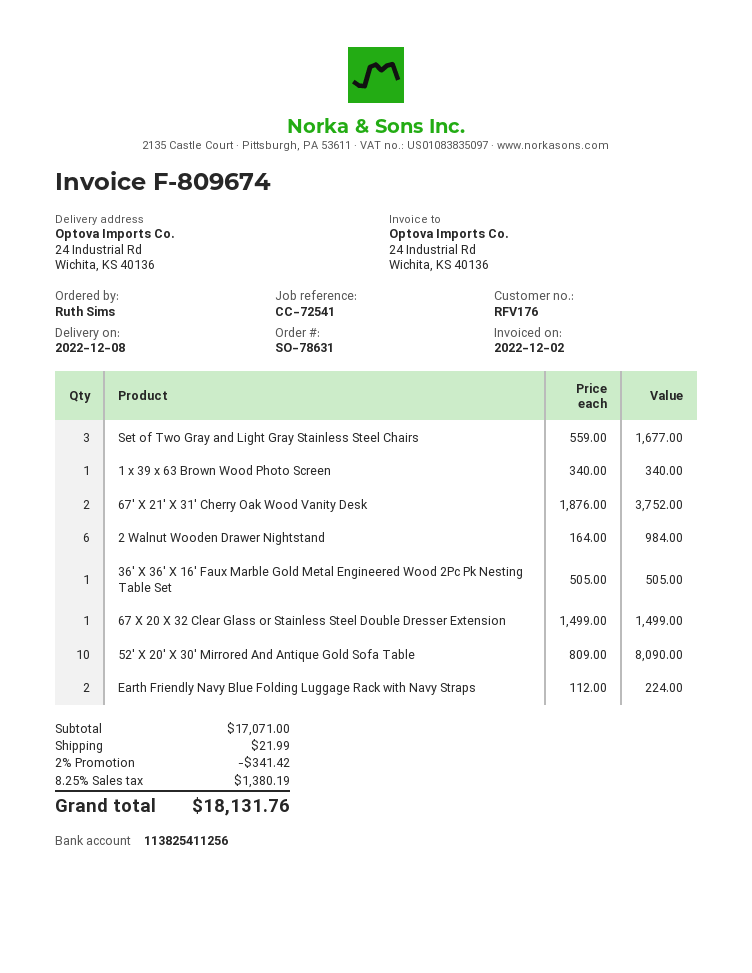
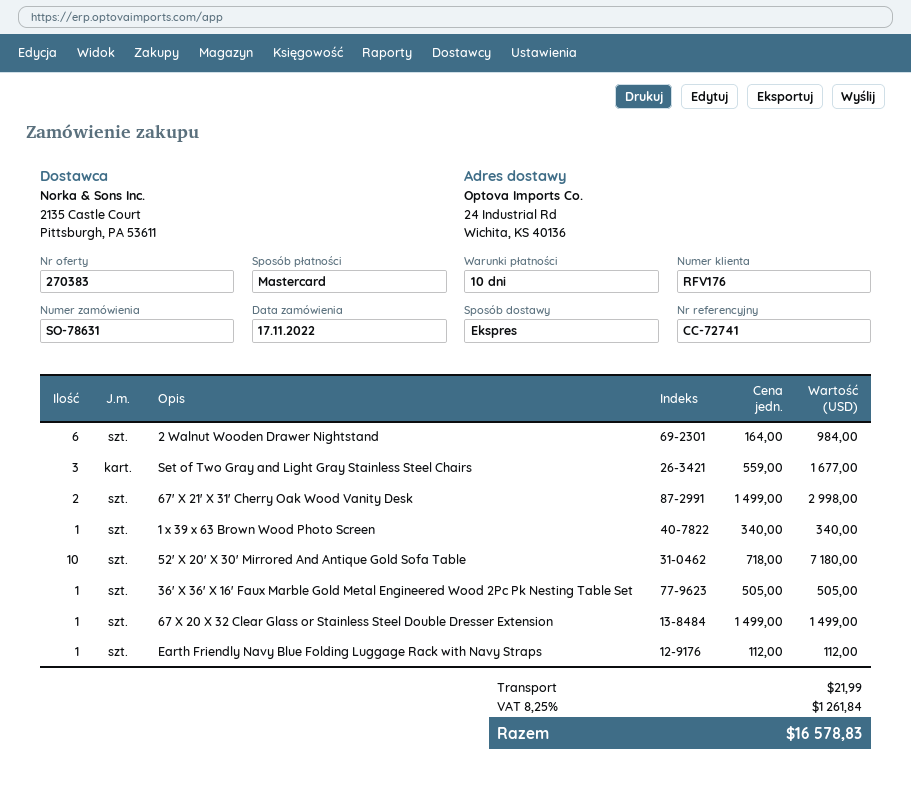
reference: CC-72541 -> CC-72741
67' X 21' X 31' Cherry Oak Wood Vanity Desk: 2 x 1876.00 = 3752.00 -> 2 x 1499.00 = 2998.00
52' X 20' X 30' Mirrored And Antique Gold Sofa Table: 10 x 809.00 = 8090.00 -> 10 x 718.00 = 7180.00
Earth Friendly Navy Blue Folding Luggage Rack with Navy Straps: 2 x 112.00 = 224.00 -> 1 x 112.00 = 112.00
discount: 2% = 341.42 -> none
tax: 8.25% = 1380.19 -> 8.25% = 1261.84
total: 18131.76 -> 16578.83

